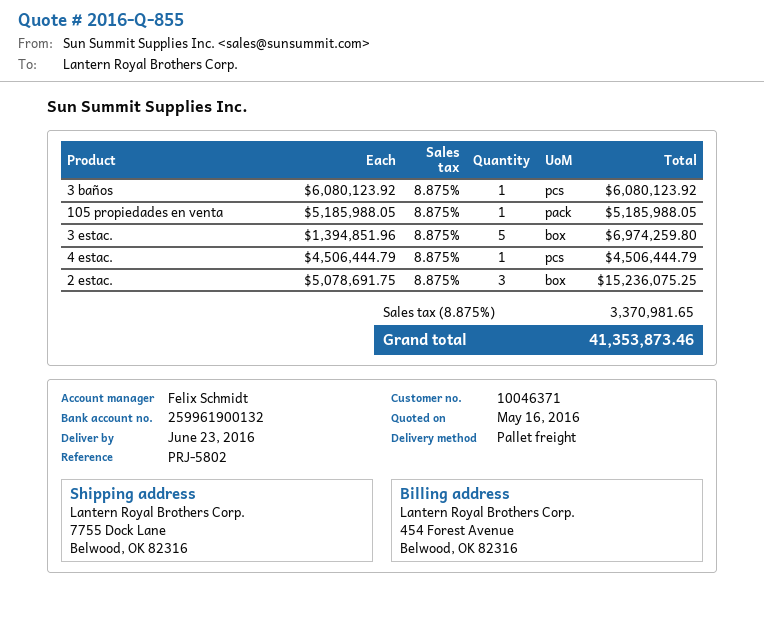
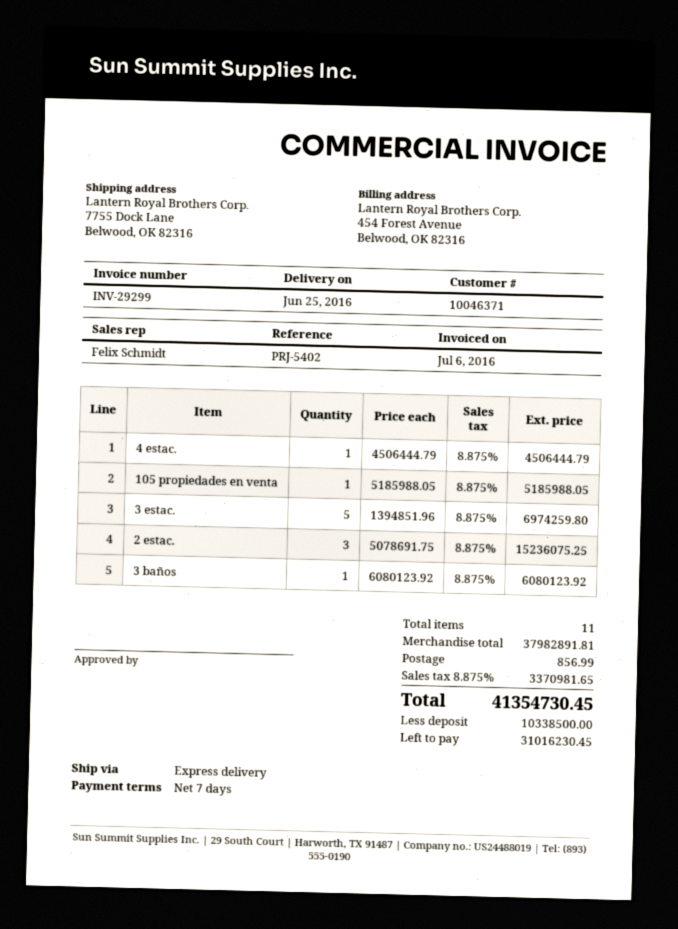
delivery date: 2016-06-23 -> 2016-06-25
reference: PRJ-5802 -> PRJ-5402
shipping method: pallet freight -> express
shipping: none -> 856.99
total: 41353873.46 -> 41354730.45

